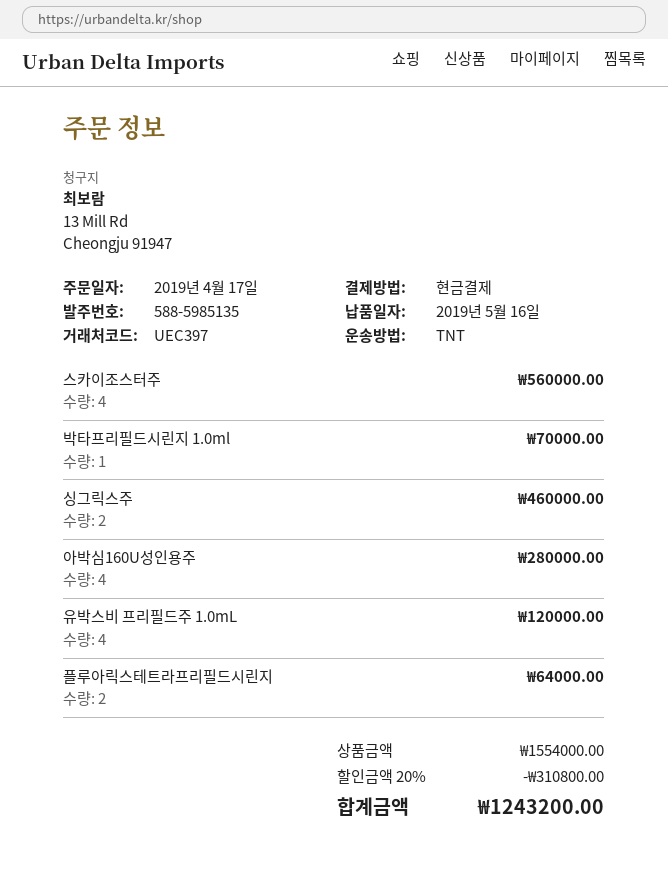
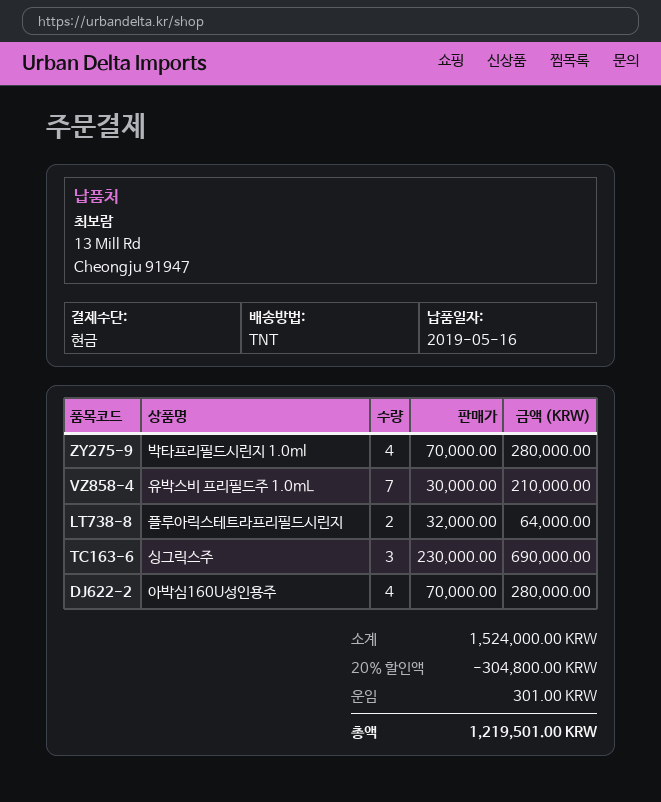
스카이조스터주: 4 for 560000.00 -> none
박타프리필드시린지 1.0ml: 1 for 70000.00 -> 4 for 280000.00
싱그릭스주: 2 for 460000.00 -> 3 for 690000.00
유박스비 프리필드주 1.0mL: 4 for 120000.00 -> 7 for 210000.00
subtotal: 1554000.00 -> 1524000.00
discount: 20% = 310800.00 -> 20% = 304800.00
shipping: none -> 301.00
total: 1243200.00 -> 1219501.00

